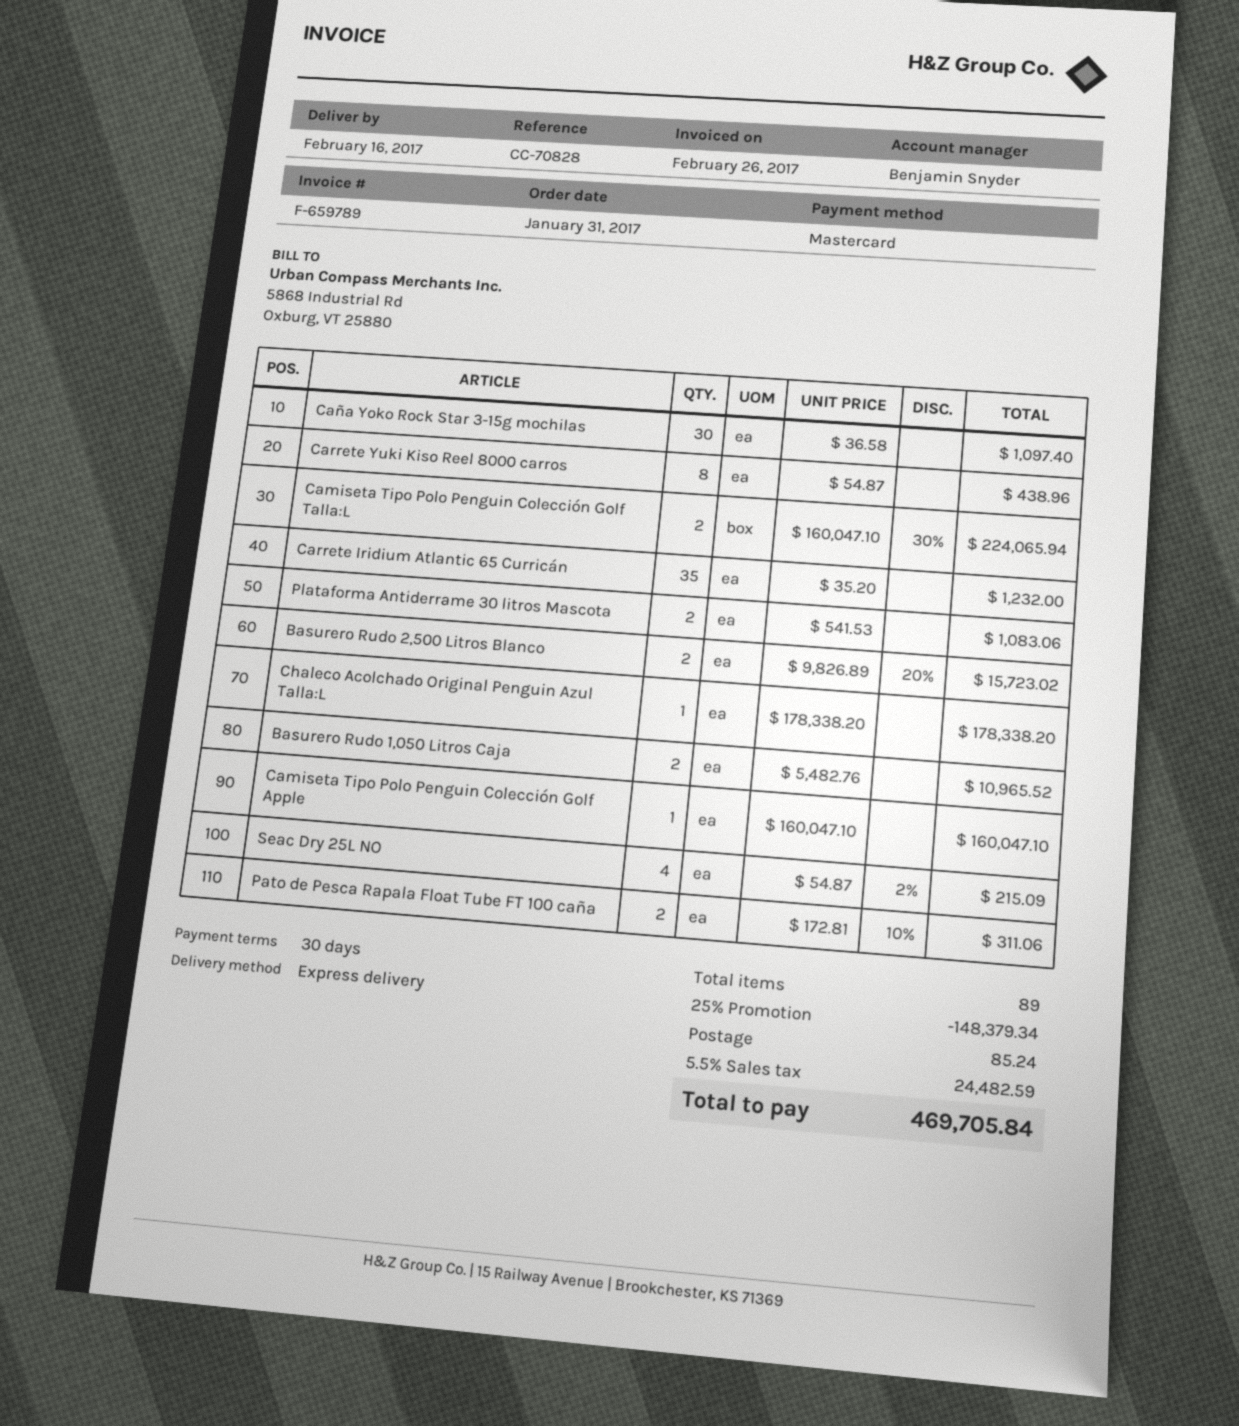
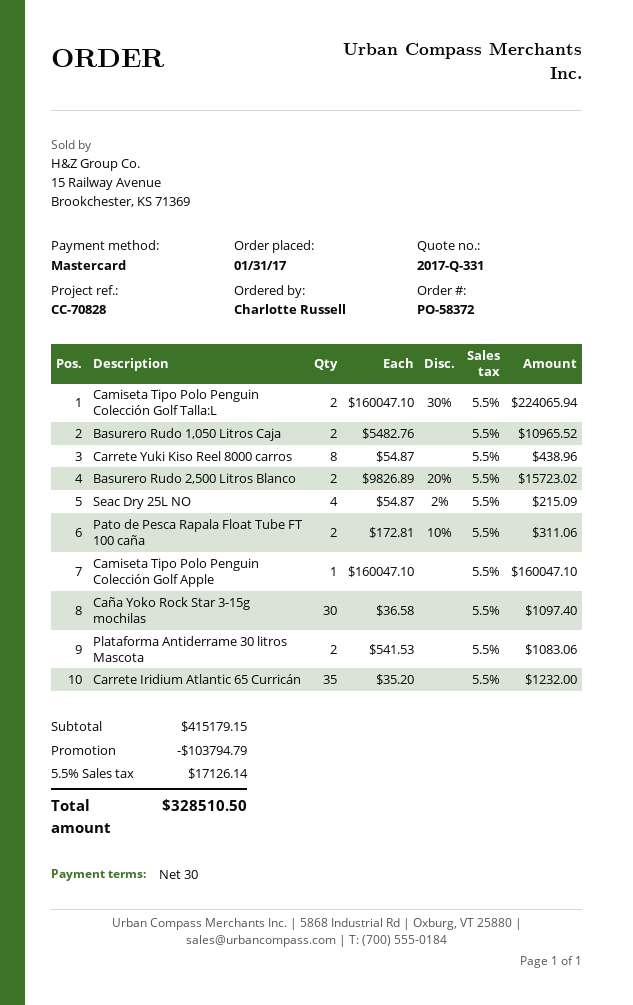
Chaleco Acolchado Original Penguin Azul Talla:L: 1 x 178338.20 = 178338.20 -> none
discount: 148379.34 -> 103794.79
shipping: 85.24 -> none
tax: 5.5% = 24482.59 -> 5.5% = 17126.14
total: 469705.84 -> 328510.50

